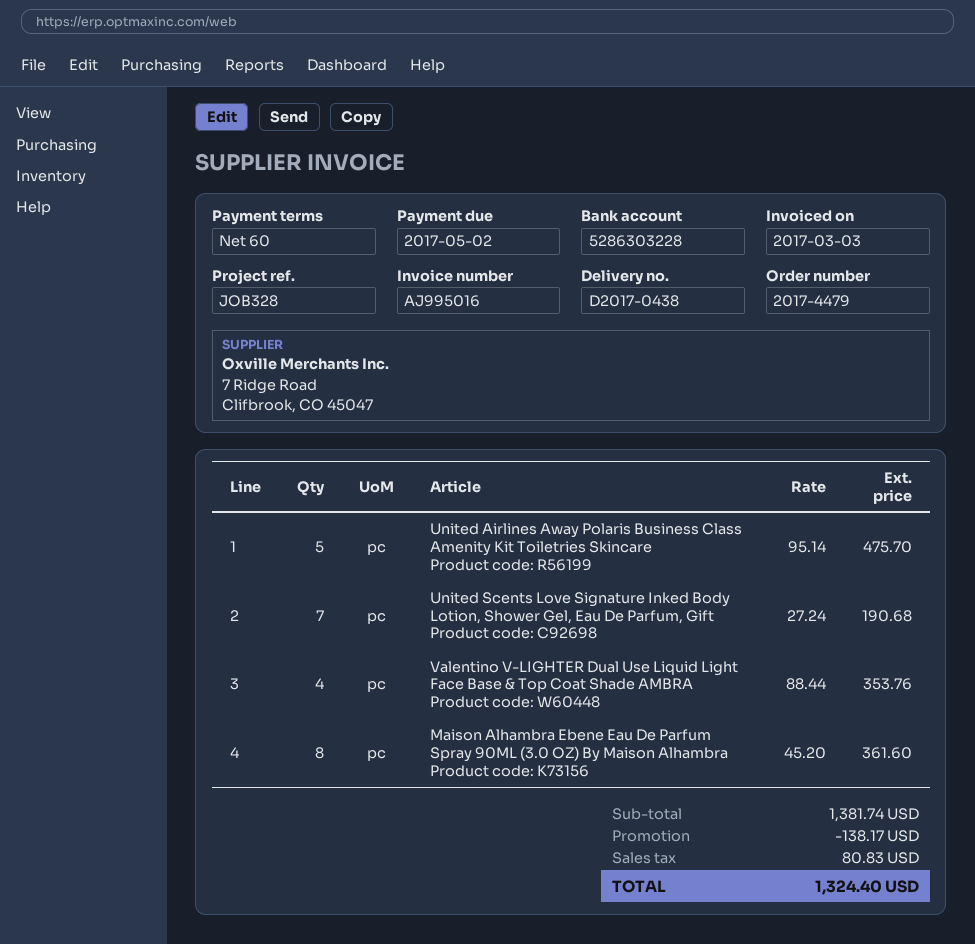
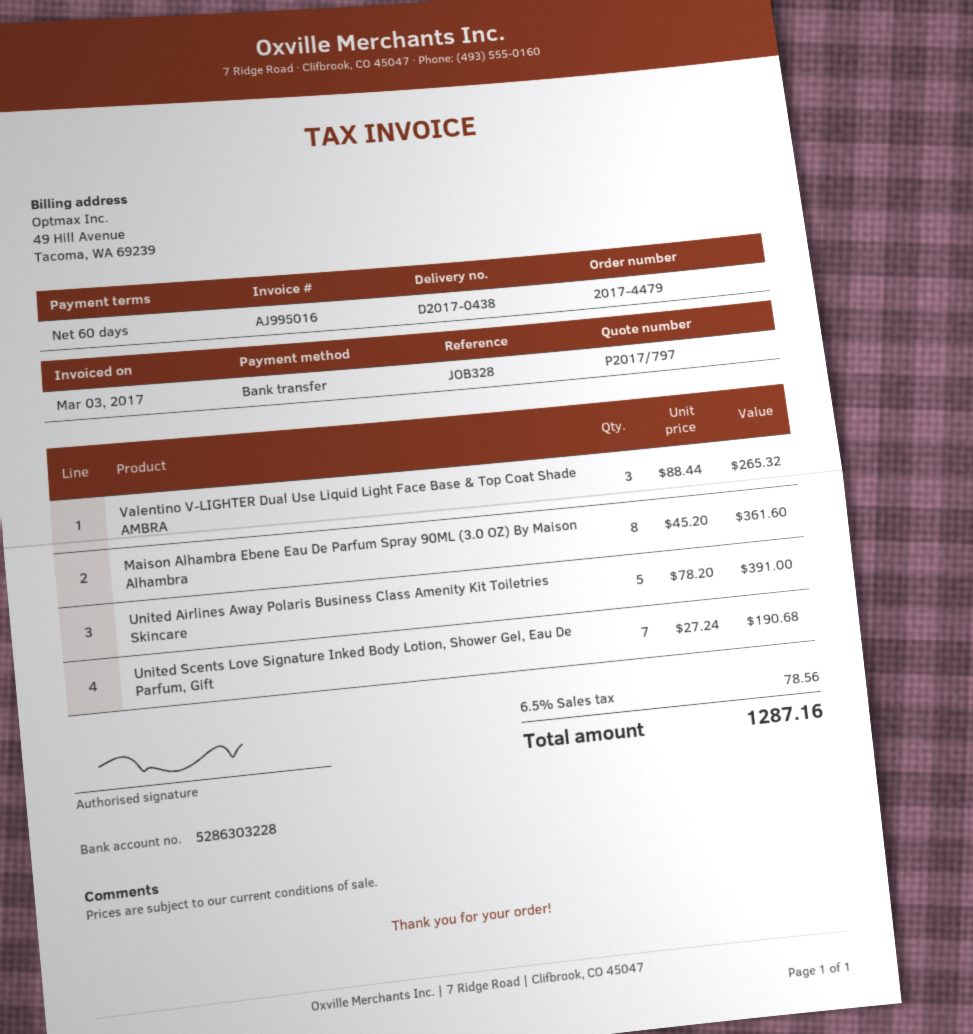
United Airlines Away Polaris Business Class Amenity Kit Toiletries Skincare: 5 x 95.14 = 475.70 -> 5 x 78.20 = 391.00
Valentino V-LIGHTER Dual Use Liquid Light Face Base & Top Coat Shade AMBRA: 4 x 88.44 = 353.76 -> 3 x 88.44 = 265.32
discount: 138.17 -> none
tax: 80.83 -> 78.56
total: 1324.40 -> 1287.16

